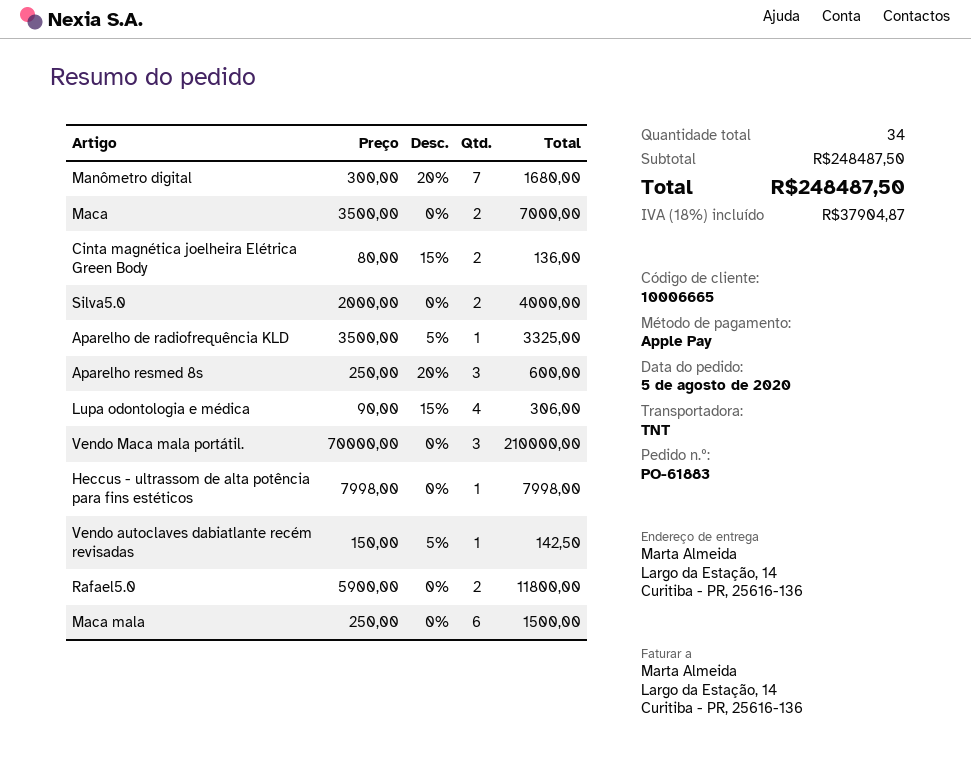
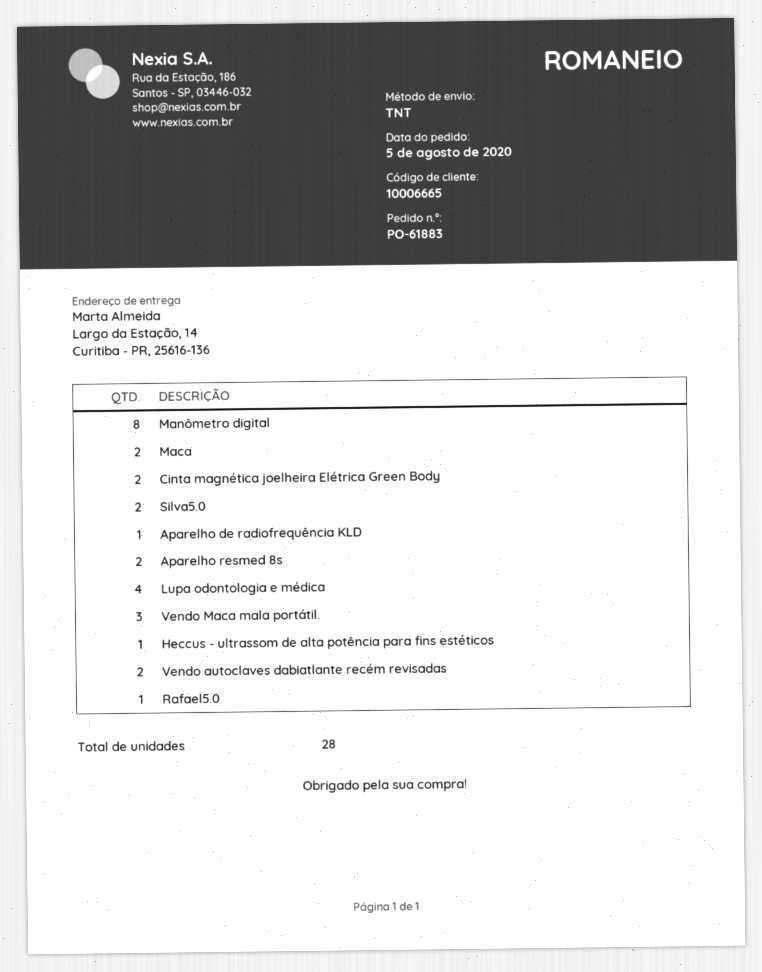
Manômetro digital: 7 -> 8
Aparelho resmed 8s: 3 -> 2
Vendo autoclaves dabiatlante recém revisadas: 1 -> 2
Rafael5.0: 2 -> 1
Maca mala: 6 -> none
total quantity: 34 -> 28

